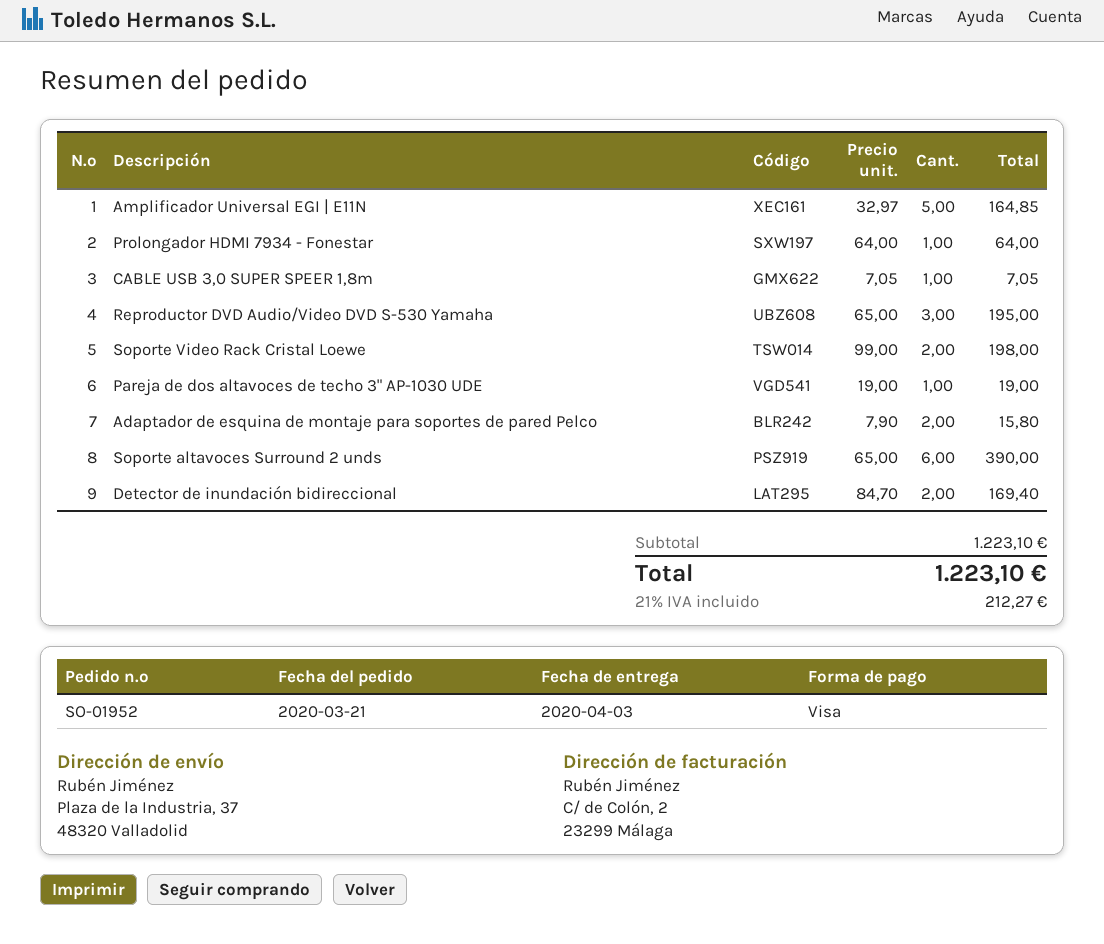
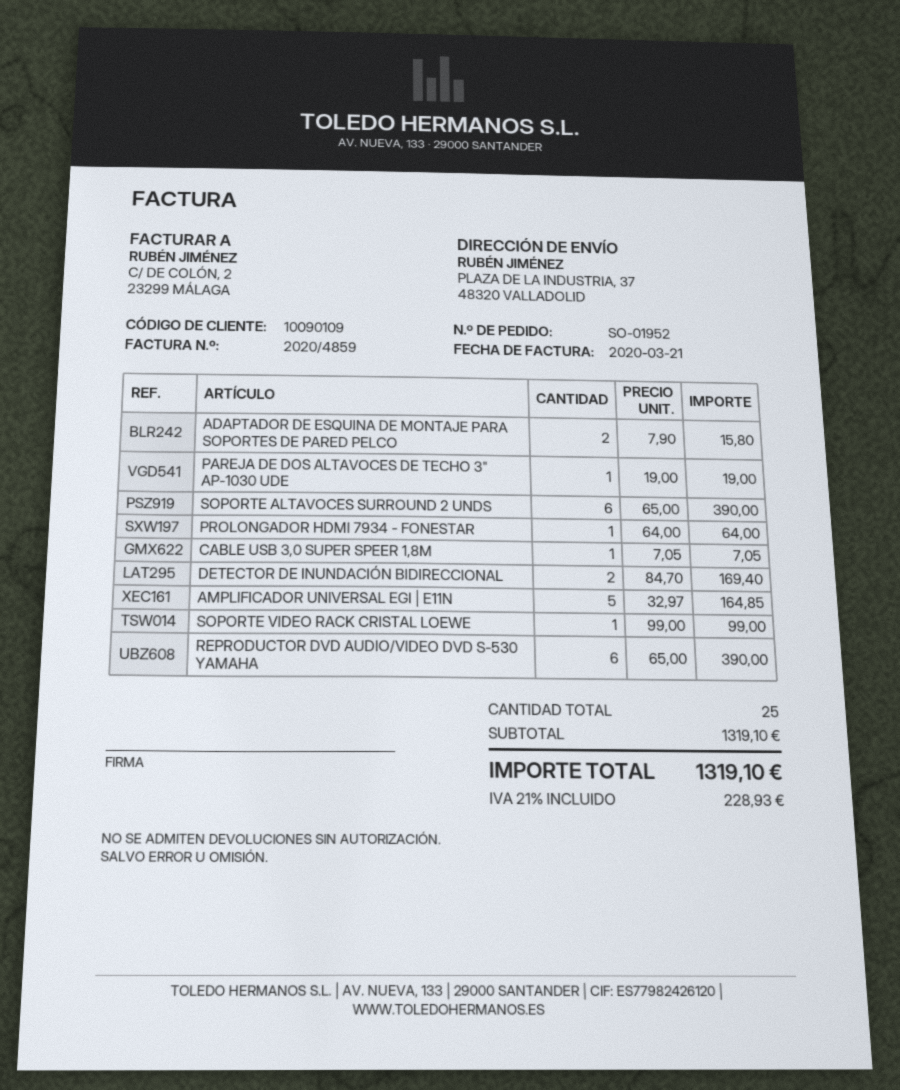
Reproductor DVD Audio/Video DVD S-530 Yamaha: 3 x 65.00 = 195.00 -> 6 x 65.00 = 390.00
Soporte Video Rack Cristal Loewe: 2 x 99.00 = 198.00 -> 1 x 99.00 = 99.00
subtotal: 1223.10 -> 1319.10
tax: 21% = 212.27 -> 21% = 228.93
total: 1223.10 -> 1319.10

